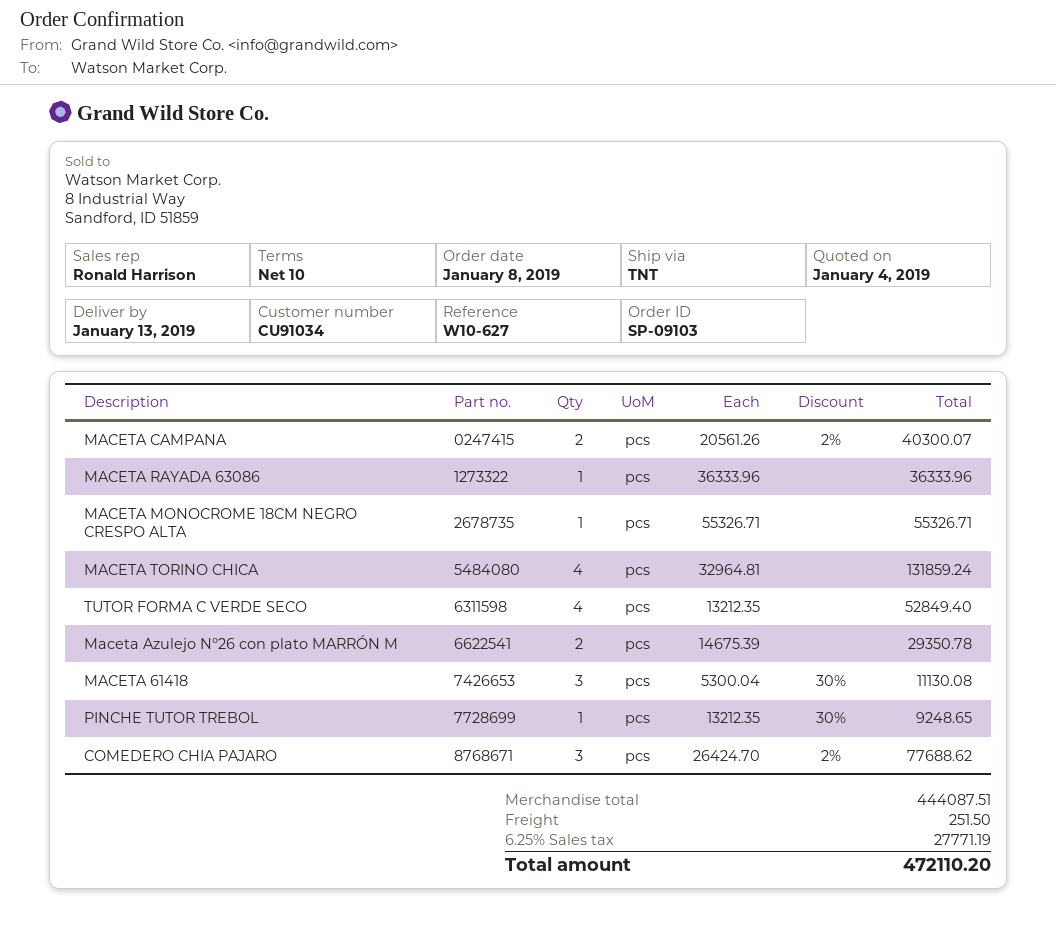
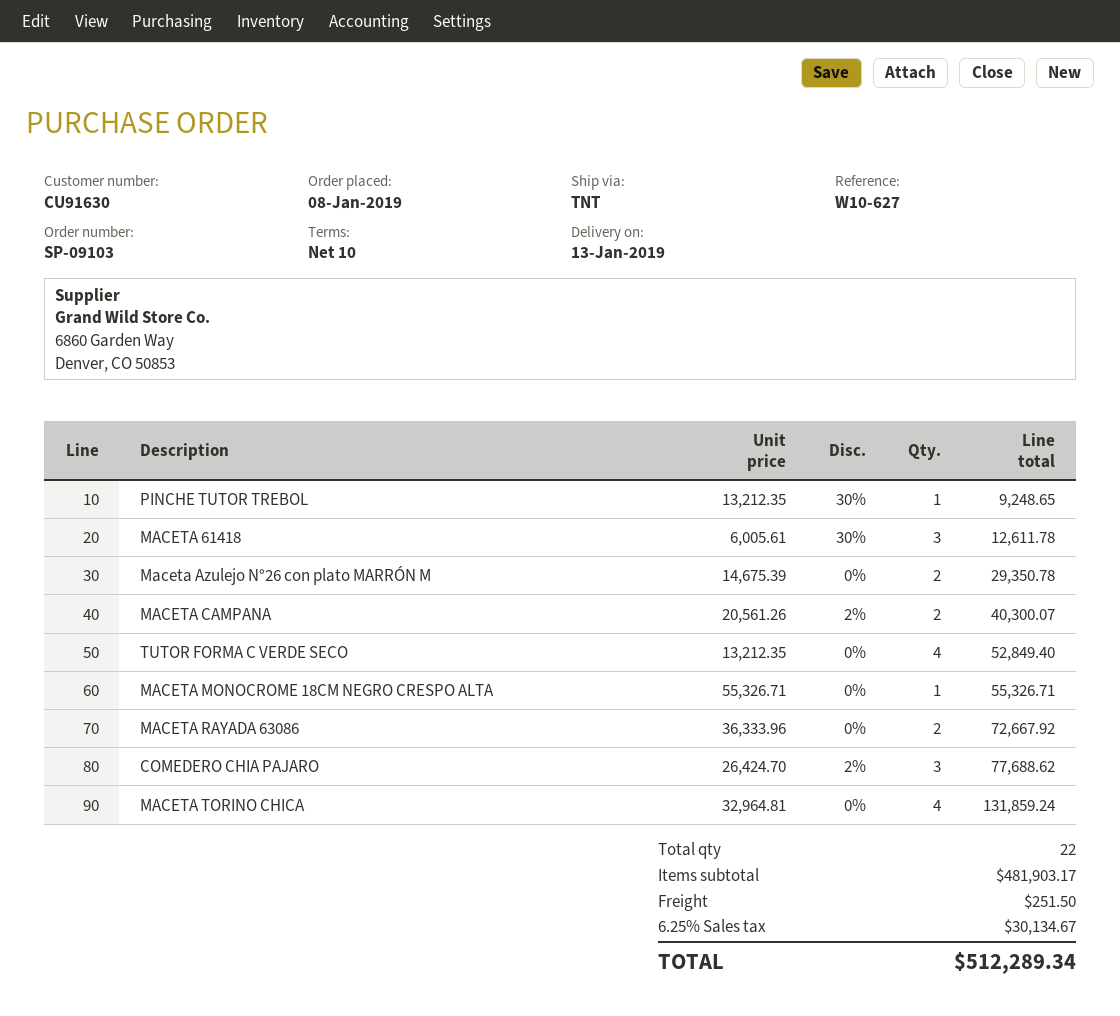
customer number: CU91034 -> CU91630
MACETA RAYADA 63086: 1 x 36333.96 = 36333.96 -> 2 x 36333.96 = 72667.92
MACETA 61418: 3 x 5300.04 - 30% = 11130.08 -> 3 x 6005.61 - 30% = 12611.78
subtotal: 444087.51 -> 481903.17
tax: 6.25% = 27771.19 -> 6.25% = 30134.67
total: 472110.20 -> 512289.34

